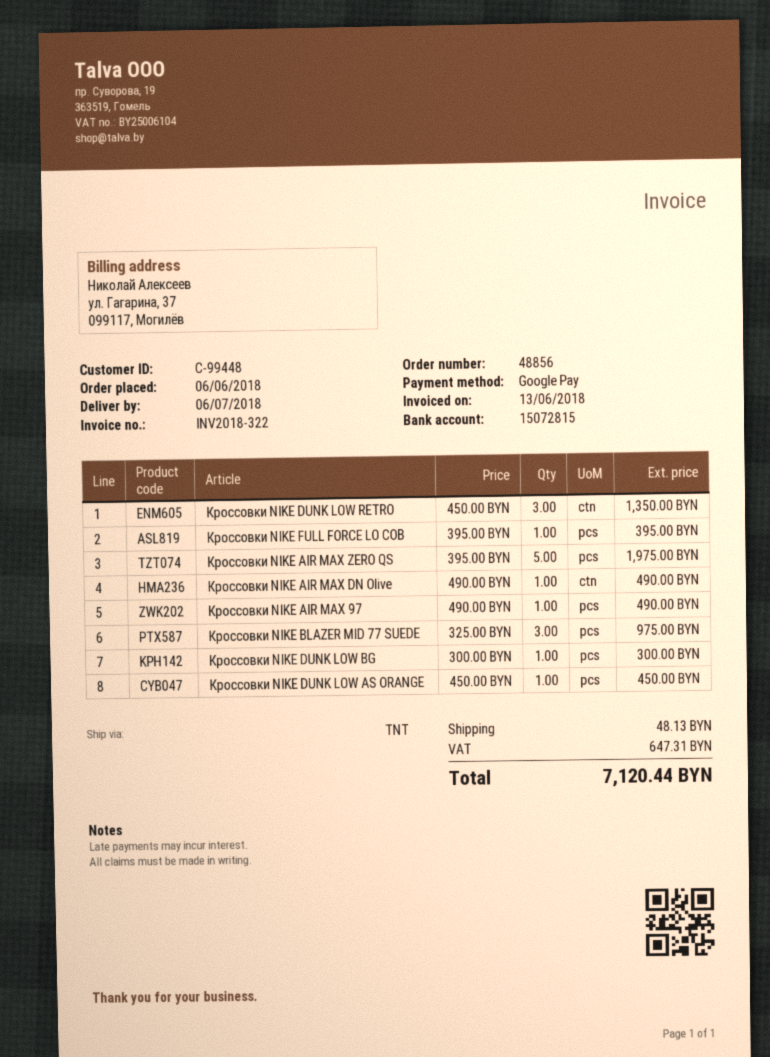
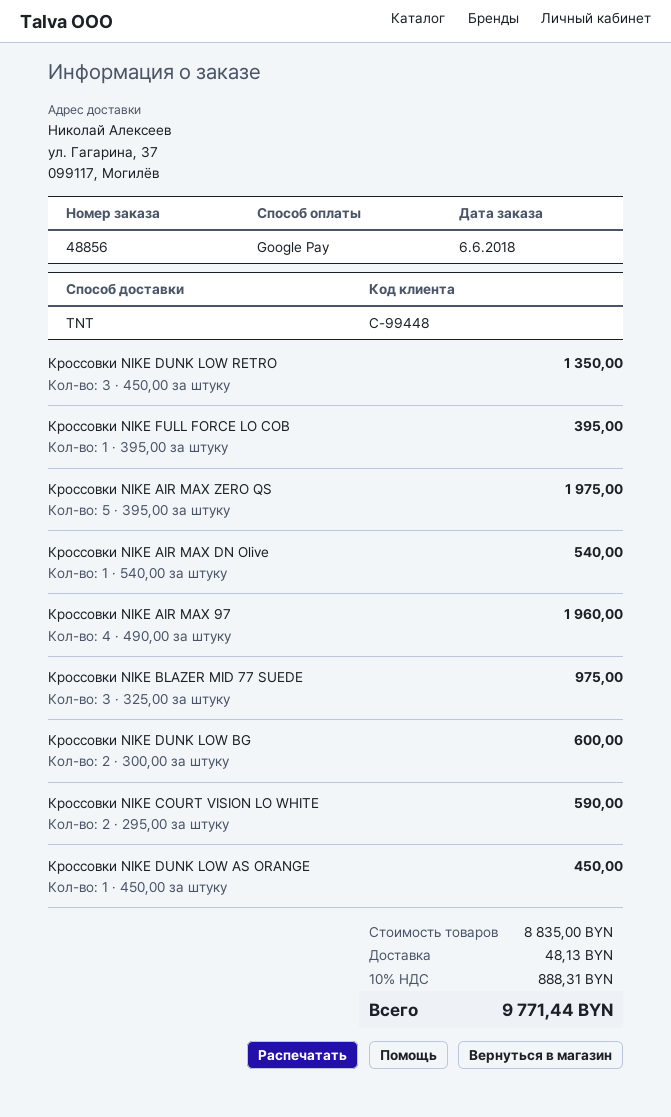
Кроссовки NIKE AIR MAX DN Olive: 1 x 490.00 = 490.00 -> 1 x 540.00 = 540.00
Кроссовки NIKE AIR MAX 97: 1 x 490.00 = 490.00 -> 4 x 490.00 = 1960.00
Кроссовки NIKE DUNK LOW BG: 1 x 300.00 = 300.00 -> 2 x 300.00 = 600.00
Кроссовки NIKE COURT VISION LO WHITE: none -> 2 x 295.00 = 590.00
tax: 647.31 -> 888.31
total: 7120.44 -> 9771.44

